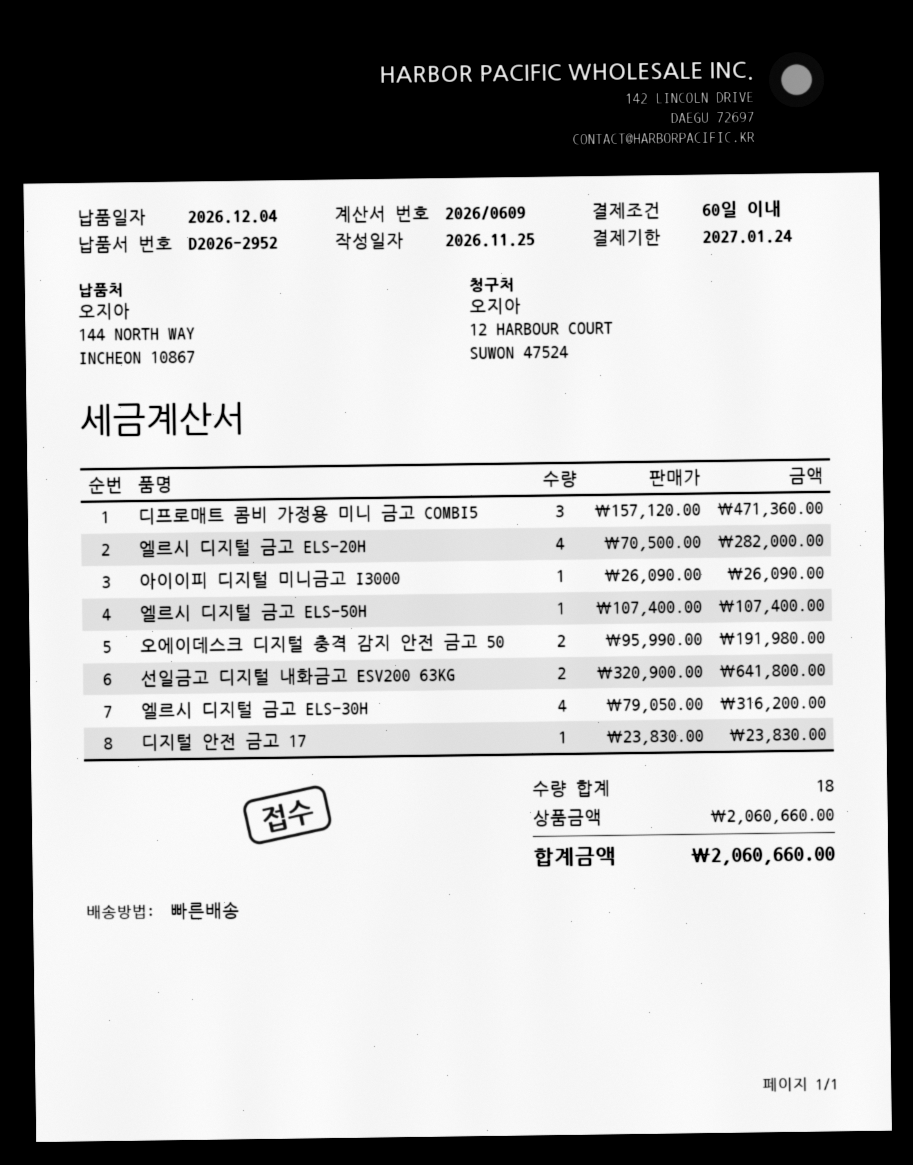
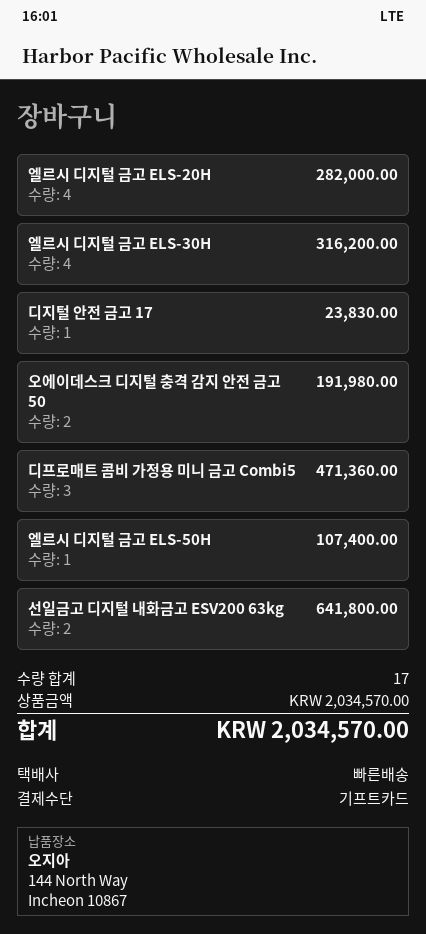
아이이피 디지털 미니금고 I3000: 1 for 26090.00 -> none
total quantity: 18 -> 17
subtotal: 2060660.00 -> 2034570.00
total: 2060660.00 -> 2034570.00

